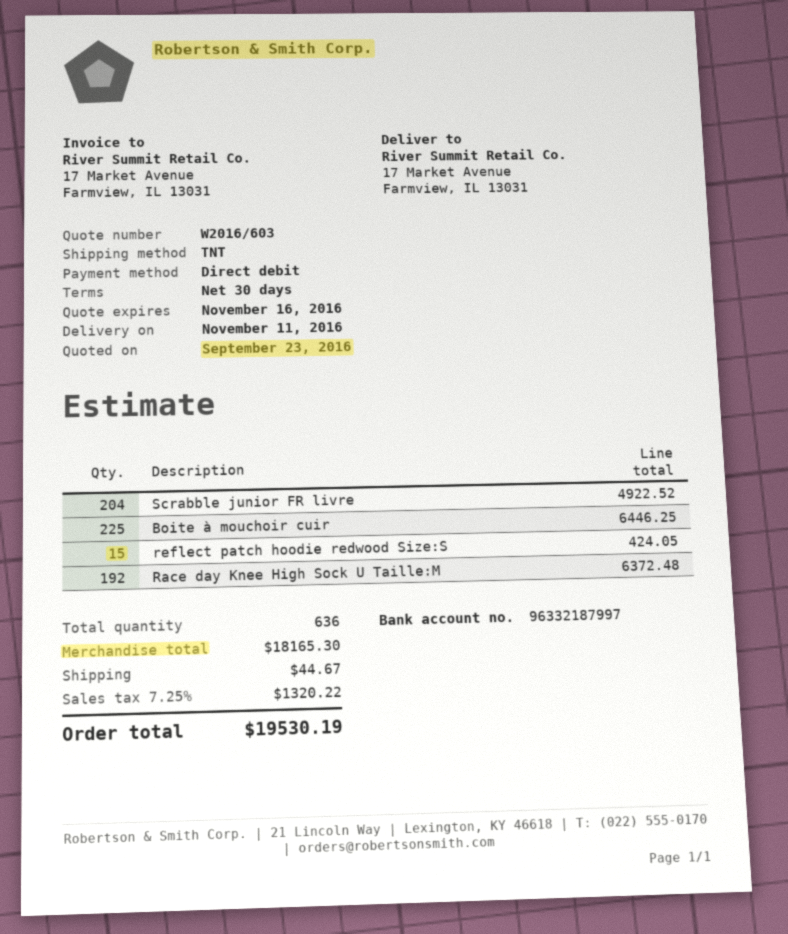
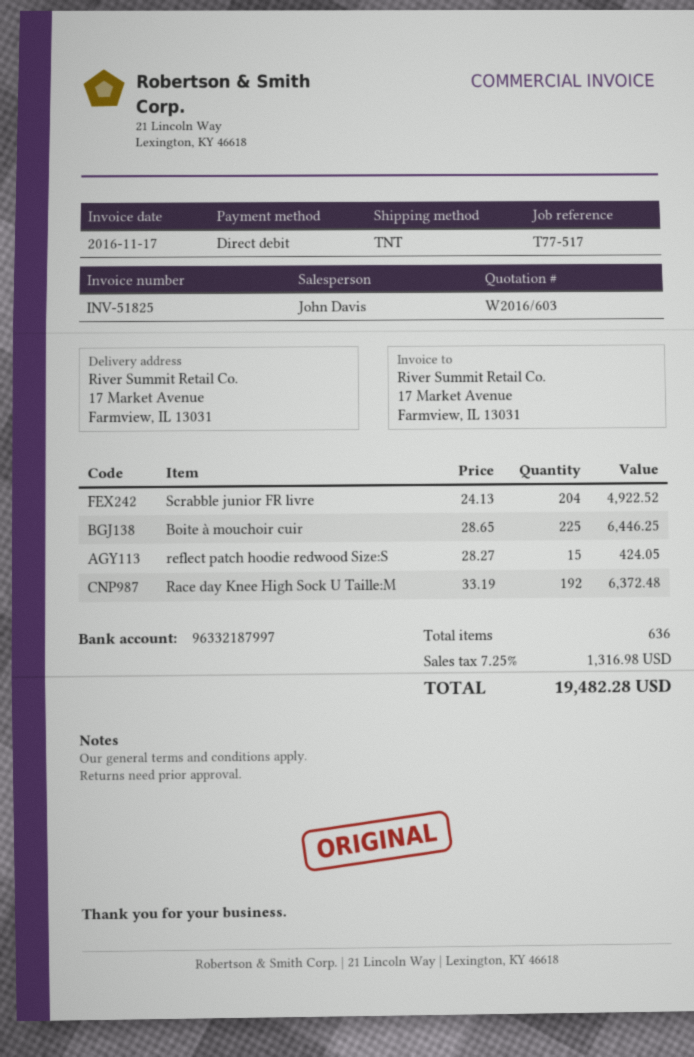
shipping: 44.67 -> none
tax: 7.25% = 1320.22 -> 7.25% = 1316.98
total: 19530.19 -> 19482.28

